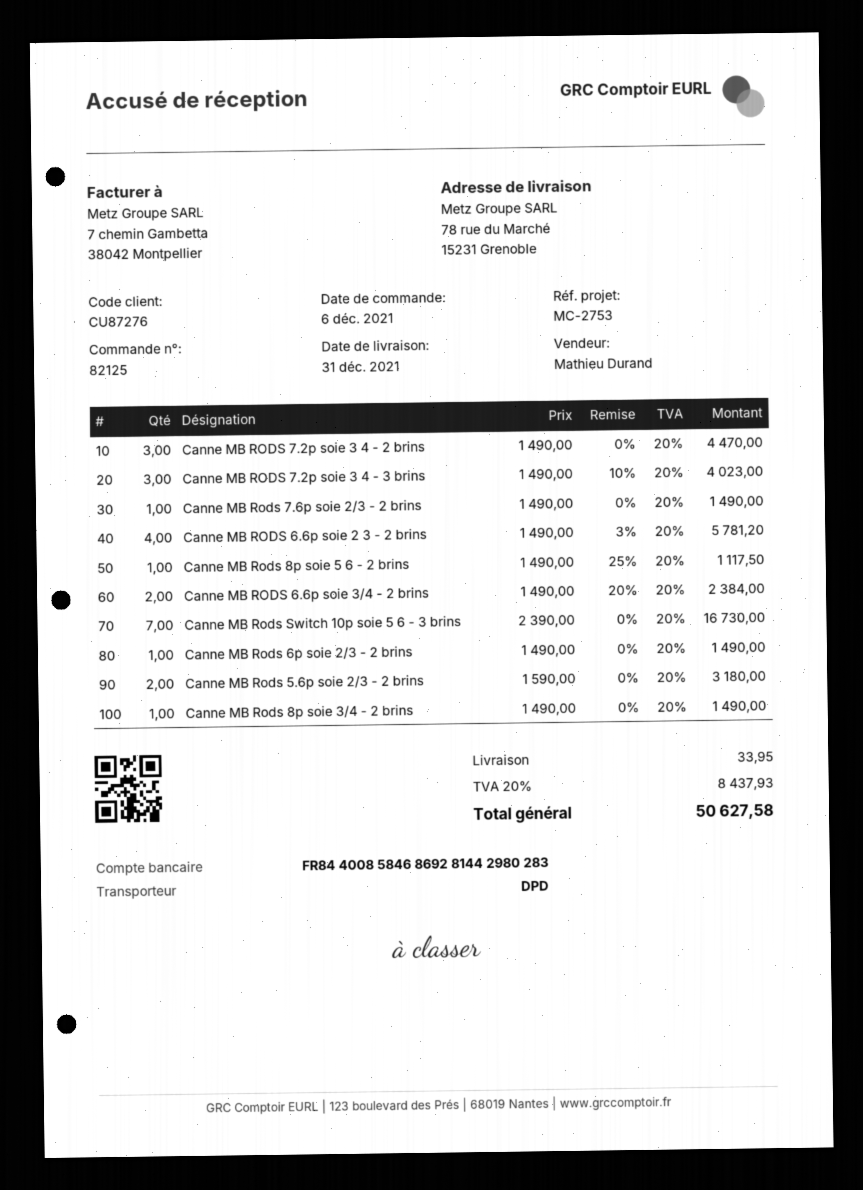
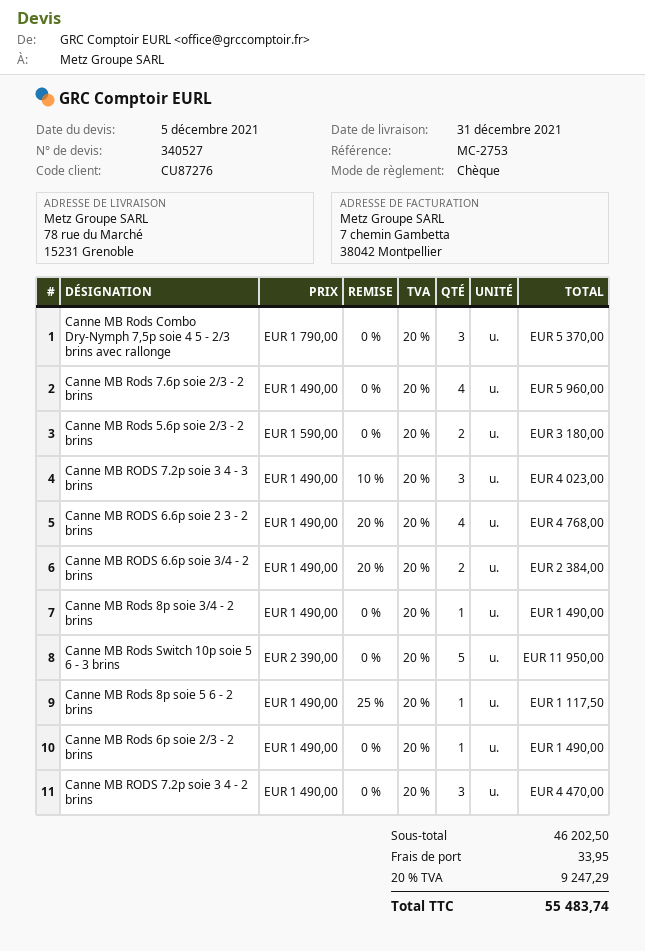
Canne MB Rods 7.6p soie 2/3 - 2 brins: 1 x 1490.00 = 1490.00 -> 4 x 1490.00 = 5960.00
Canne MB RODS 6.6p soie 2 3 - 2 brins: 4 x 1490.00 - 3% = 5781.20 -> 4 x 1490.00 - 20% = 4768.00
Canne MB Rods Switch 10p soie 5 6 - 3 brins: 7 x 2390.00 = 16730.00 -> 5 x 2390.00 = 11950.00
Canne MB Rods Combo Dry-Nymph 7,5p soie 4 5 - 2/3 brins avec rallonge: none -> 3 x 1790.00 = 5370.00
tax: 20% = 8437.93 -> 20% = 9247.29
total: 50627.58 -> 55483.74

